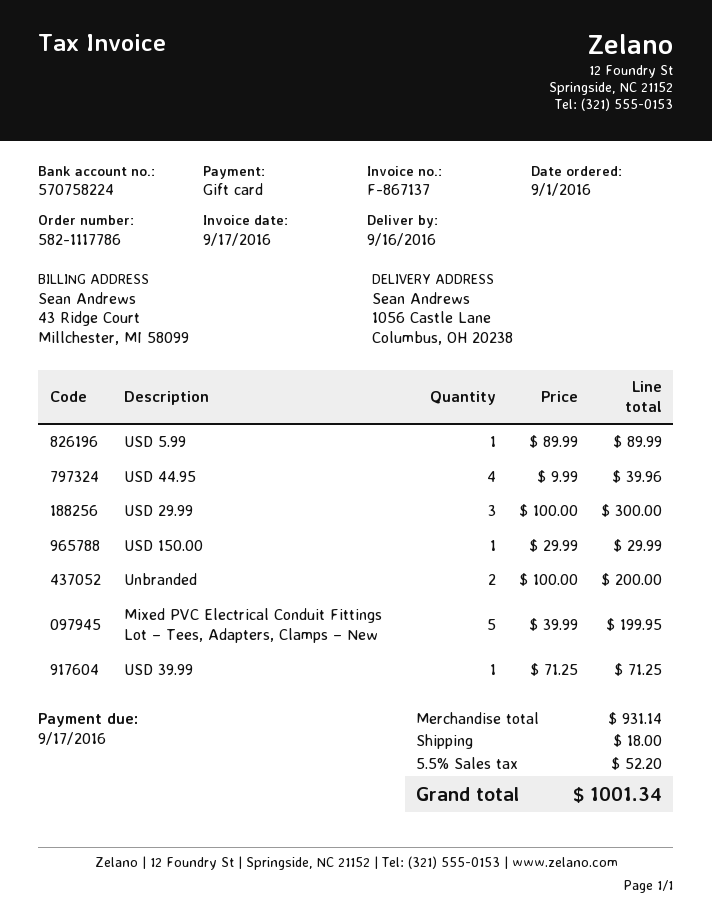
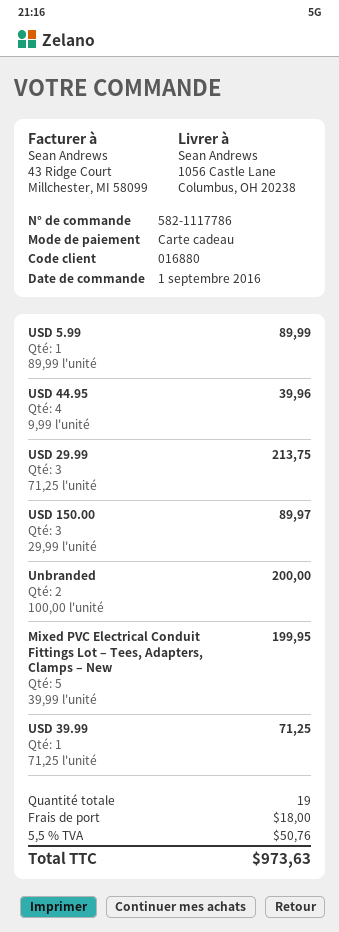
USD 29.99: 3 x 100.00 = 300.00 -> 3 x 71.25 = 213.75
USD 150.00: 1 x 29.99 = 29.99 -> 3 x 29.99 = 89.97
tax: 5.5% = 52.20 -> 5.5% = 50.76
total: 1001.34 -> 973.63

